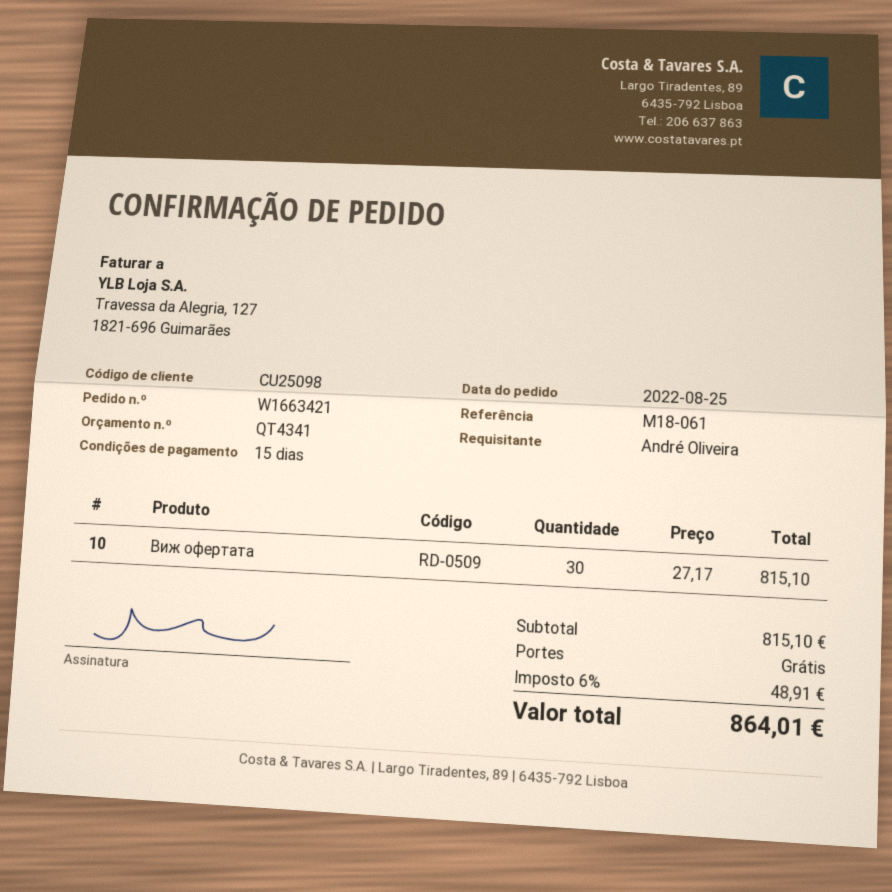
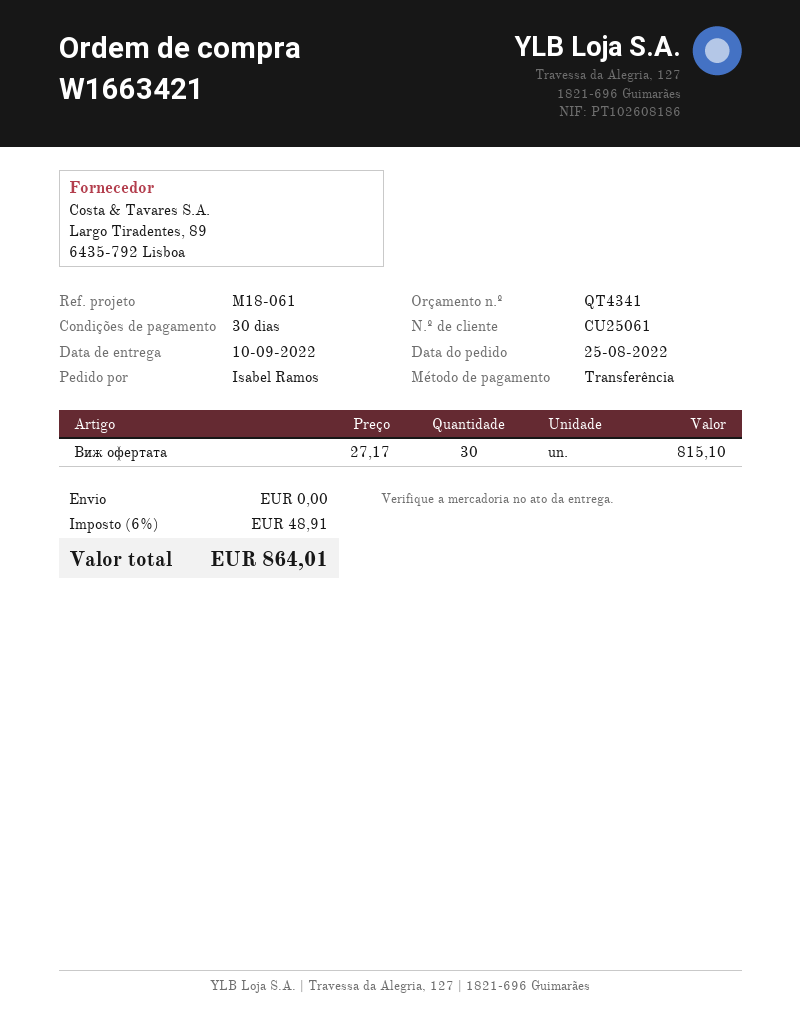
payment terms: 15 days -> 30 days
customer number: CU25098 -> CU25061
ordered by: André Oliveira -> Isabel Ramos

